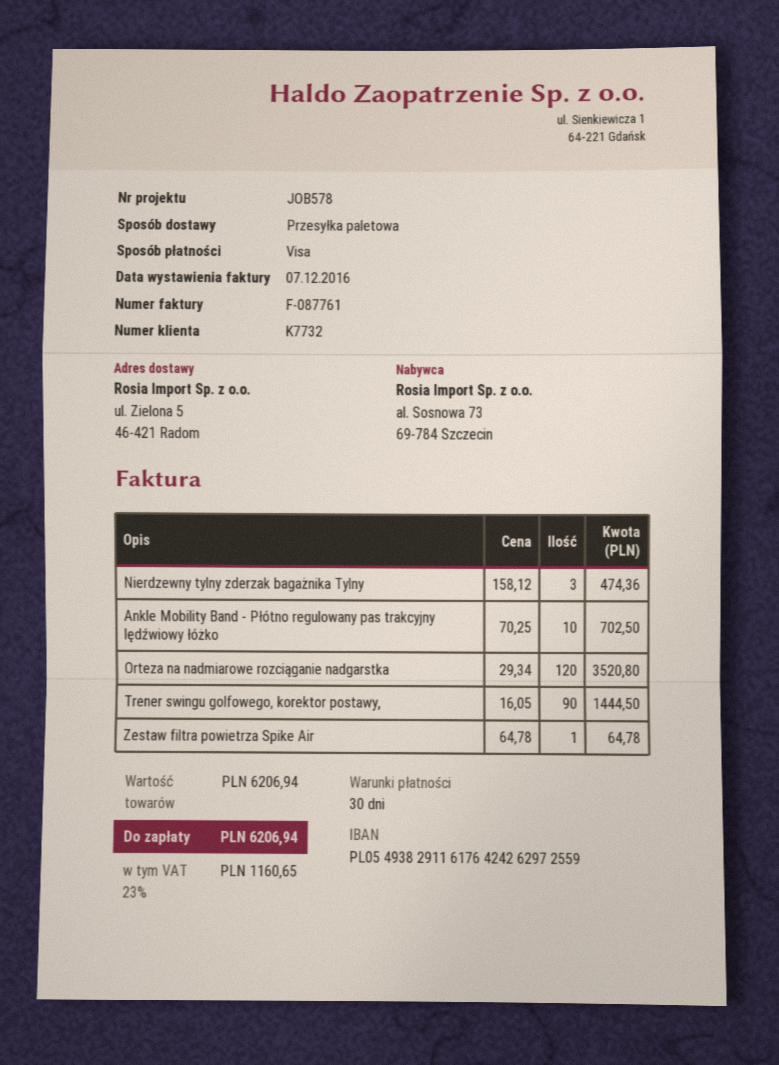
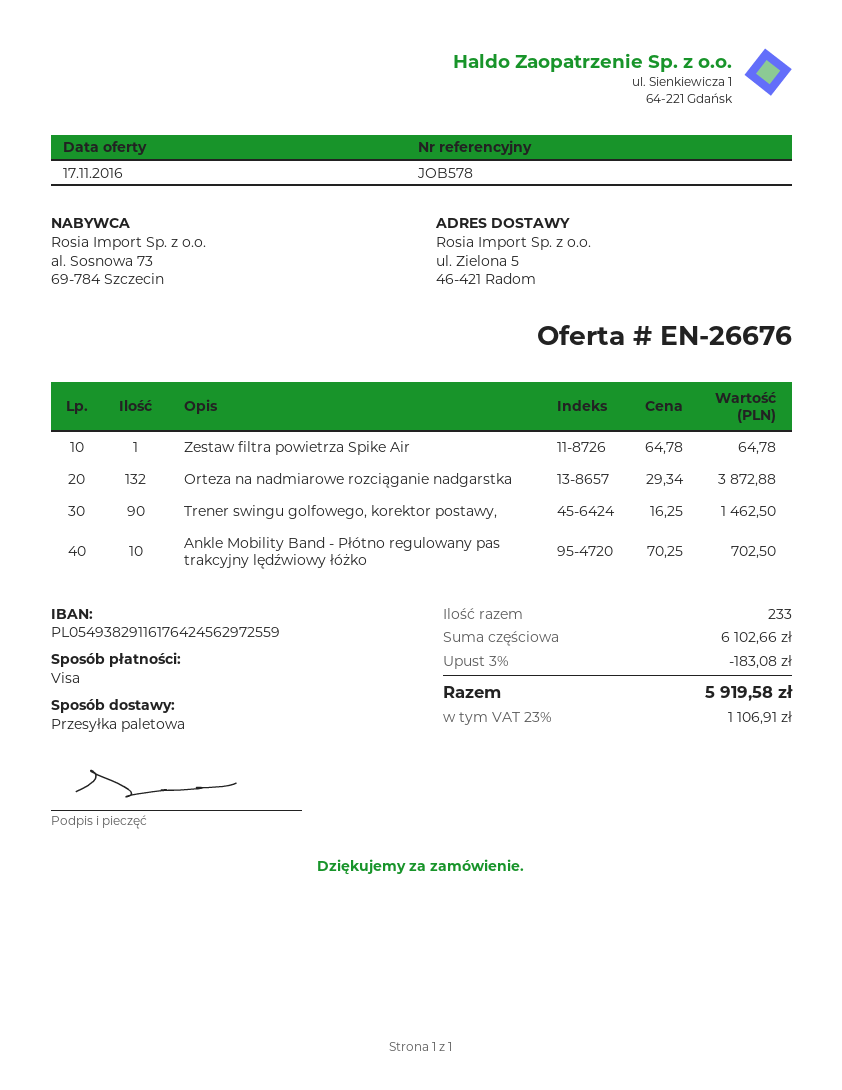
bank account: PL05493829116176424262972559 -> PL05493829116176424562972559
Nierdzewny tylny zderzak bagażnika Tylny: 3 x 158.12 = 474.36 -> none
Orteza na nadmiarowe rozciąganie nadgarstka: 120 x 29.34 = 3520.80 -> 132 x 29.34 = 3872.88
Trener swingu golfowego, korektor postawy,: 90 x 16.05 = 1444.50 -> 90 x 16.25 = 1462.50
subtotal: 6206.94 -> 6102.66
discount: none -> 3% = 183.08
tax: 23% = 1160.65 -> 23% = 1106.91
total: 6206.94 -> 5919.58

